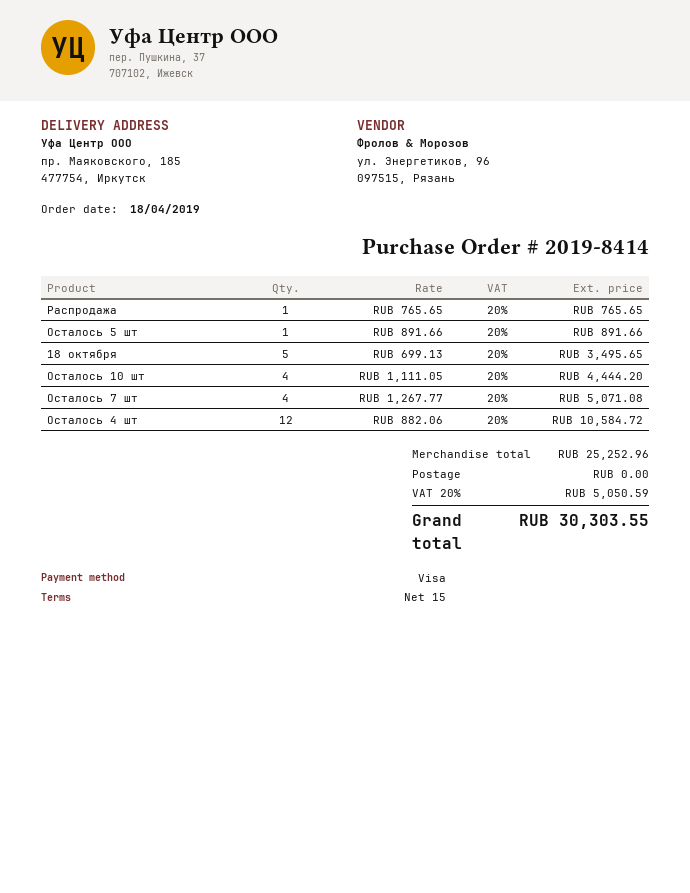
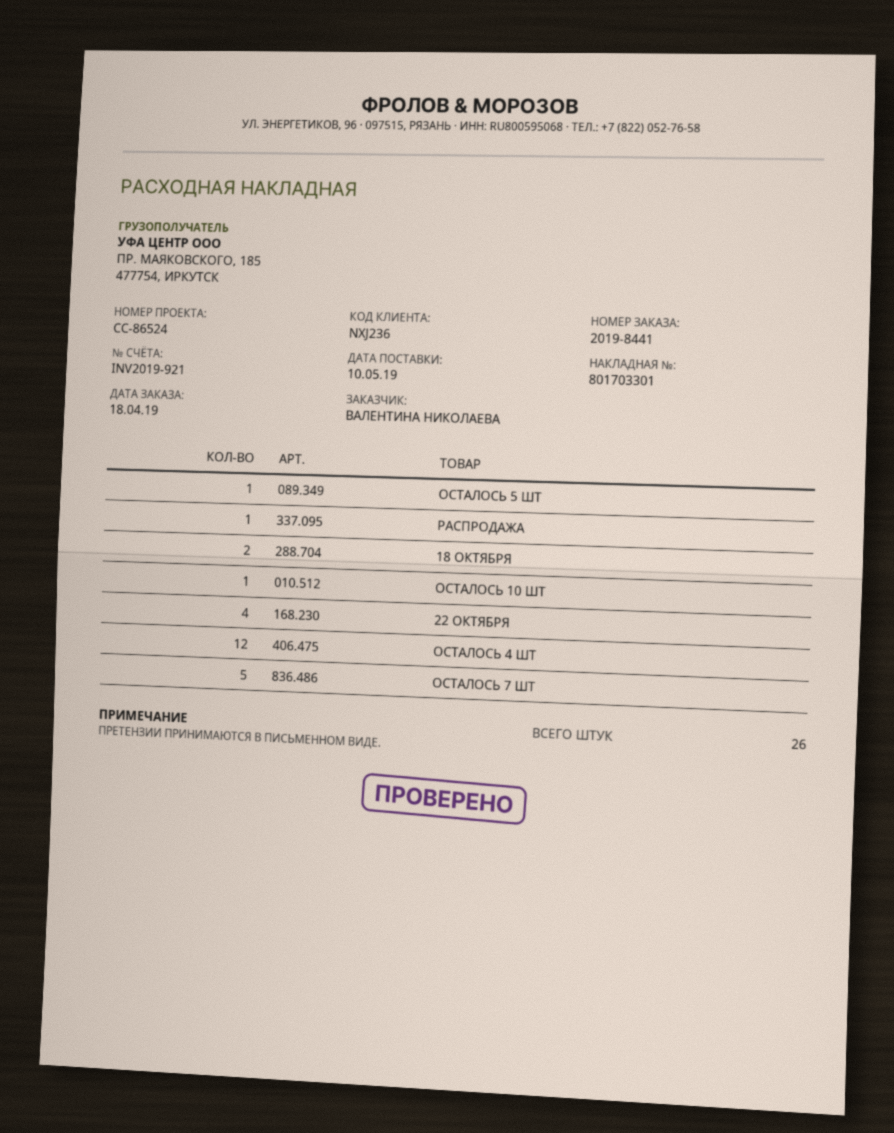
order number: 2019-8414 -> 2019-8441
18 октября: 5 -> 2
Осталось 10 шт: 4 -> 1
Осталось 7 шт: 4 -> 5
22 ОКТЯБРЯ: none -> 4

